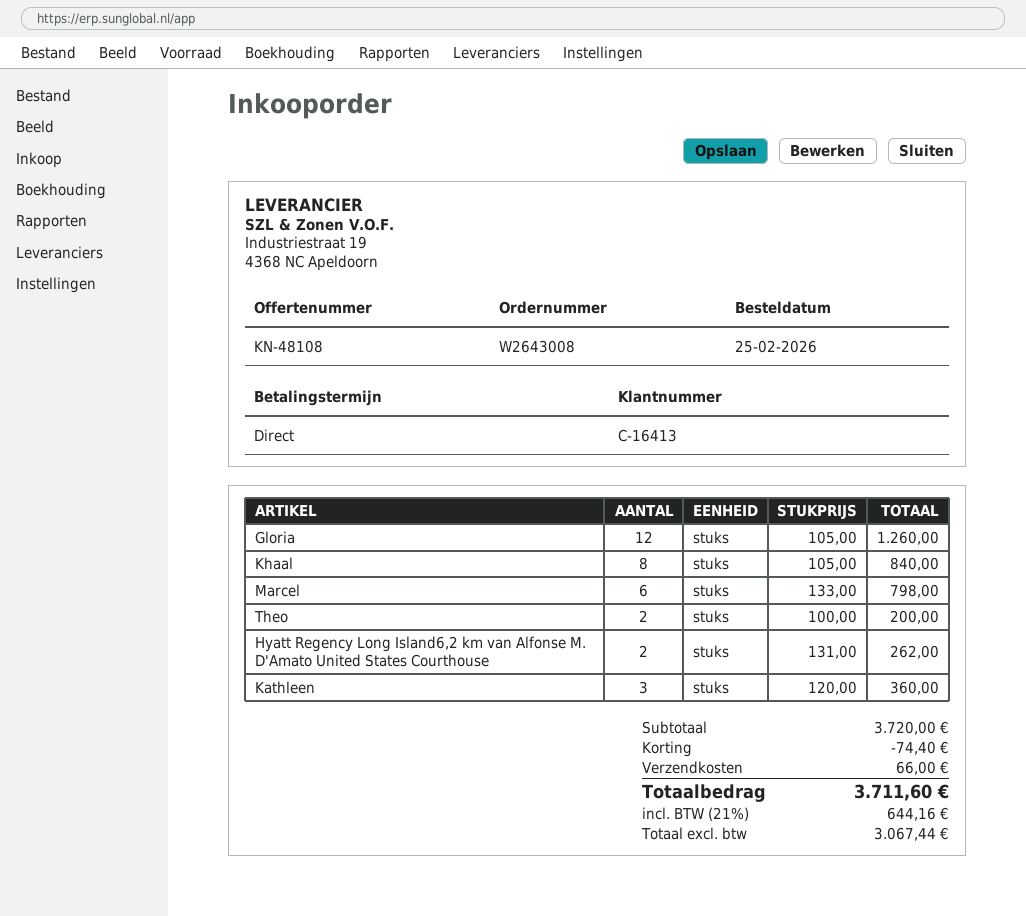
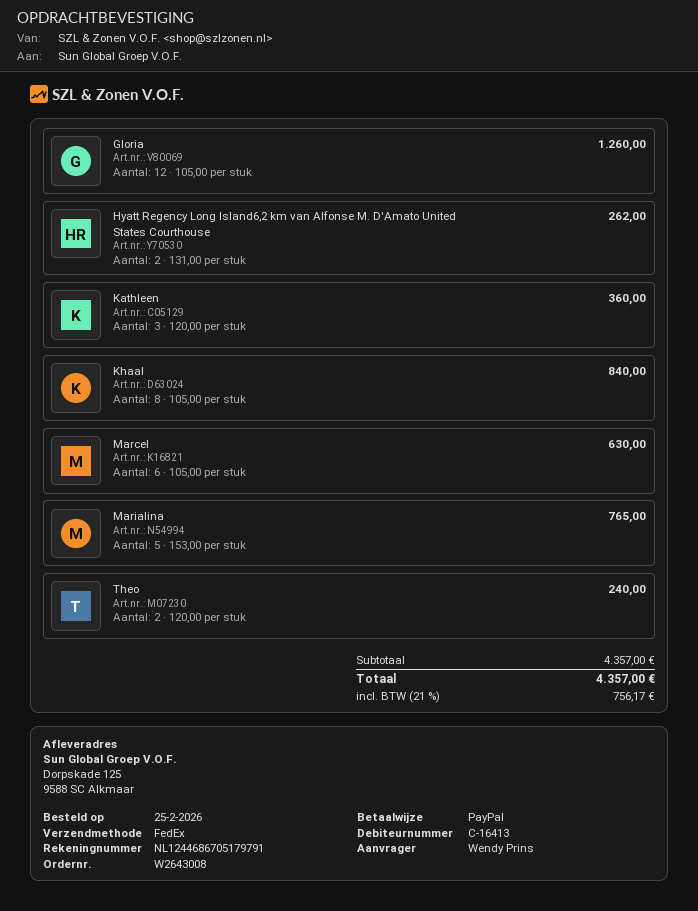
Marcel: 6 x 133.00 = 798.00 -> 6 x 105.00 = 630.00
Theo: 2 x 100.00 = 200.00 -> 2 x 120.00 = 240.00
Marialina: none -> 5 x 153.00 = 765.00
subtotal: 3720.00 -> 4357.00
discount: 74.40 -> none
shipping: 66.00 -> none
tax: 21% = 644.16 -> 21% = 756.17
total: 3711.60 -> 4357.00

